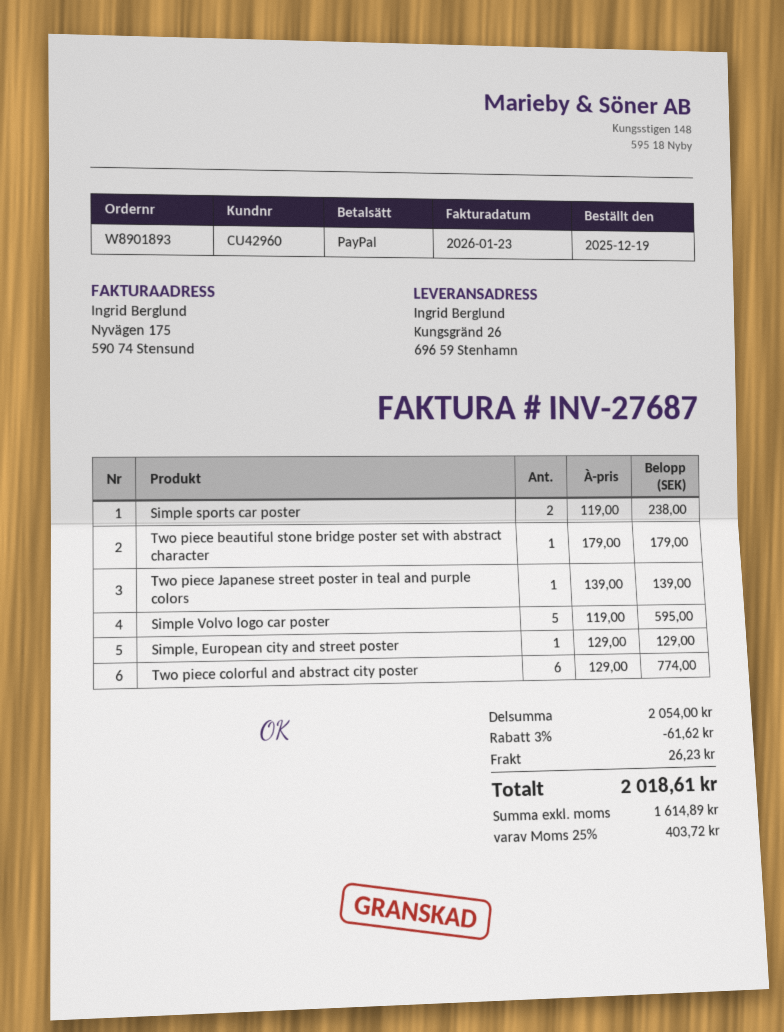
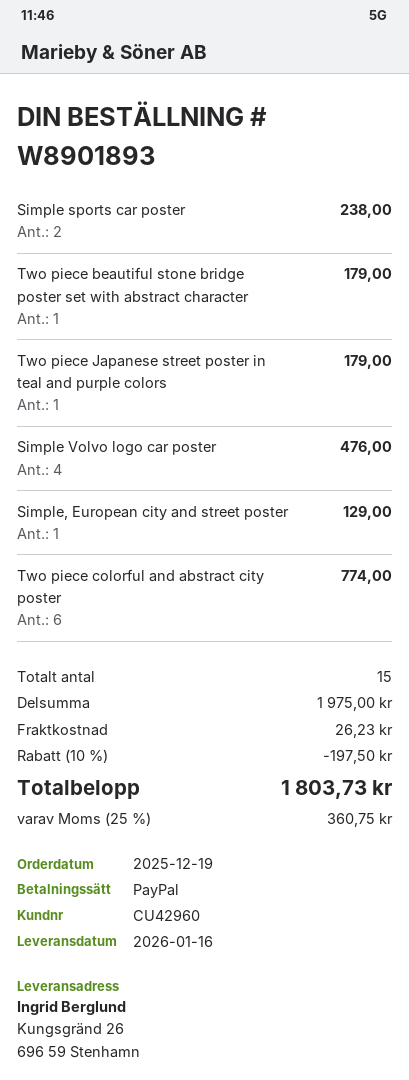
Two piece Japanese street poster in teal and purple colors: 1 for 139.00 -> 1 for 179.00
Simple Volvo logo car poster: 5 for 595.00 -> 4 for 476.00
subtotal: 2054.00 -> 1975.00
discount: 3% = 61.62 -> 10% = 197.50
tax: 25% = 403.72 -> 25% = 360.75
total: 2018.61 -> 1803.73

